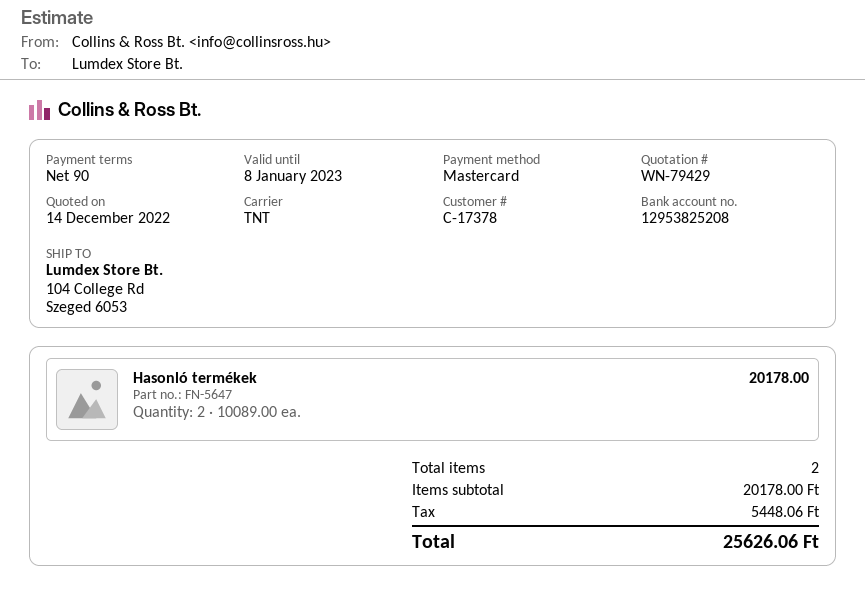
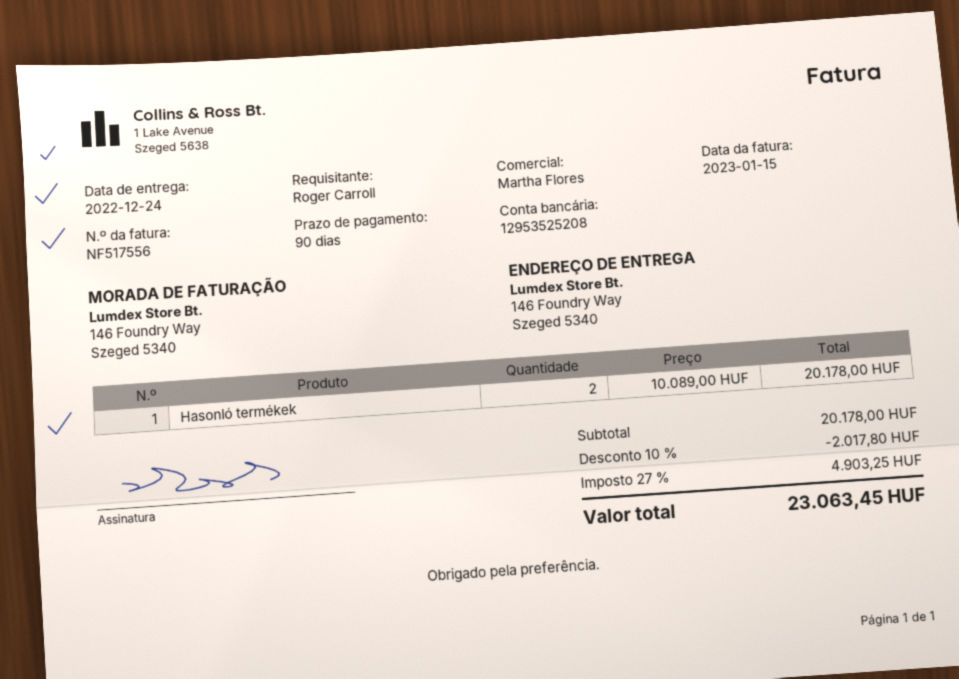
bank account: 12953825208 -> 12953525208
ship to: 104 College Rd, Szeged 6053 -> 146 Foundry Way, Szeged 5340
discount: none -> 10% = 2017.80
tax: 5448.06 -> 4903.25
total: 25626.06 -> 23063.45

